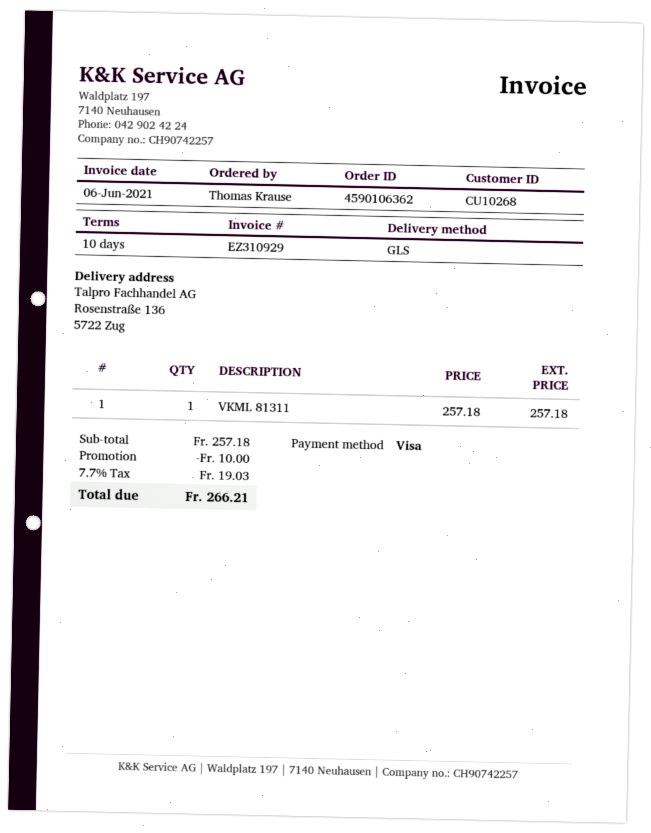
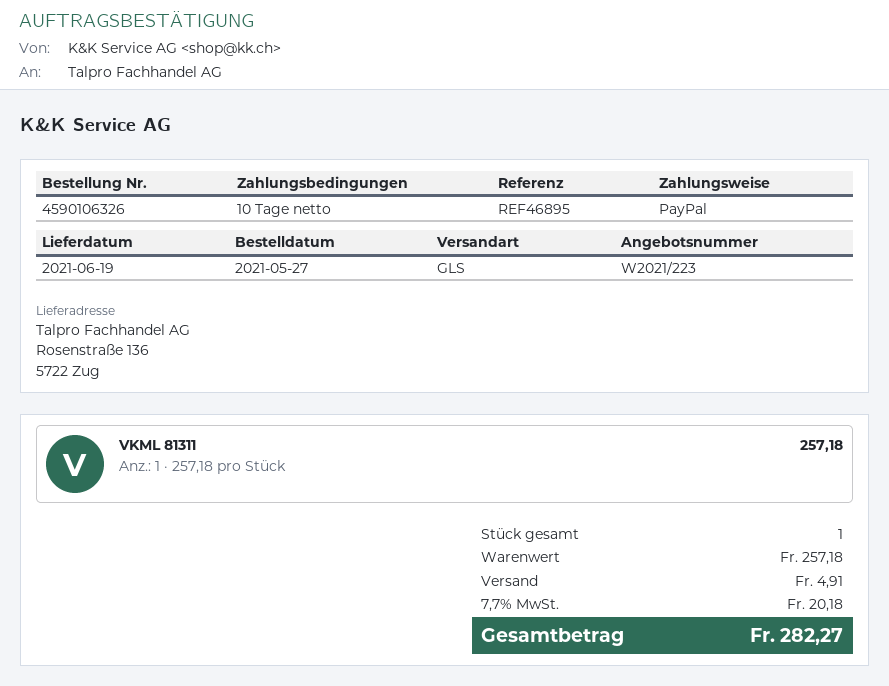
order number: 4590106362 -> 4590106326
payment method: Visa -> PayPal
discount: 10.00 -> none
shipping: none -> 4.91
tax: 7.7% = 19.03 -> 7.7% = 20.18
total: 266.21 -> 282.27

